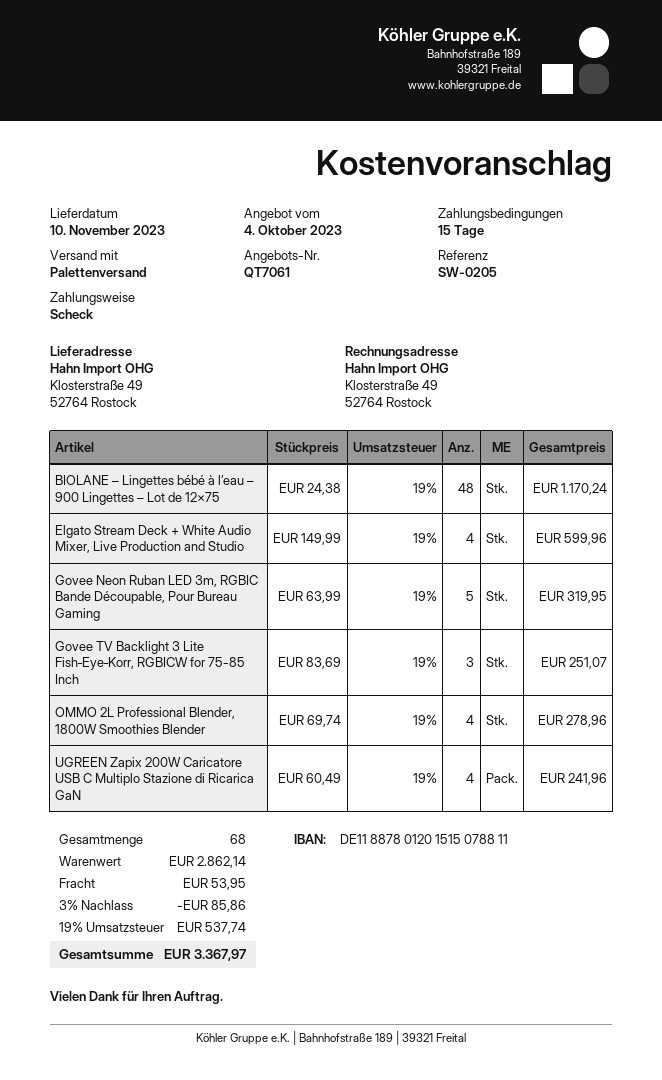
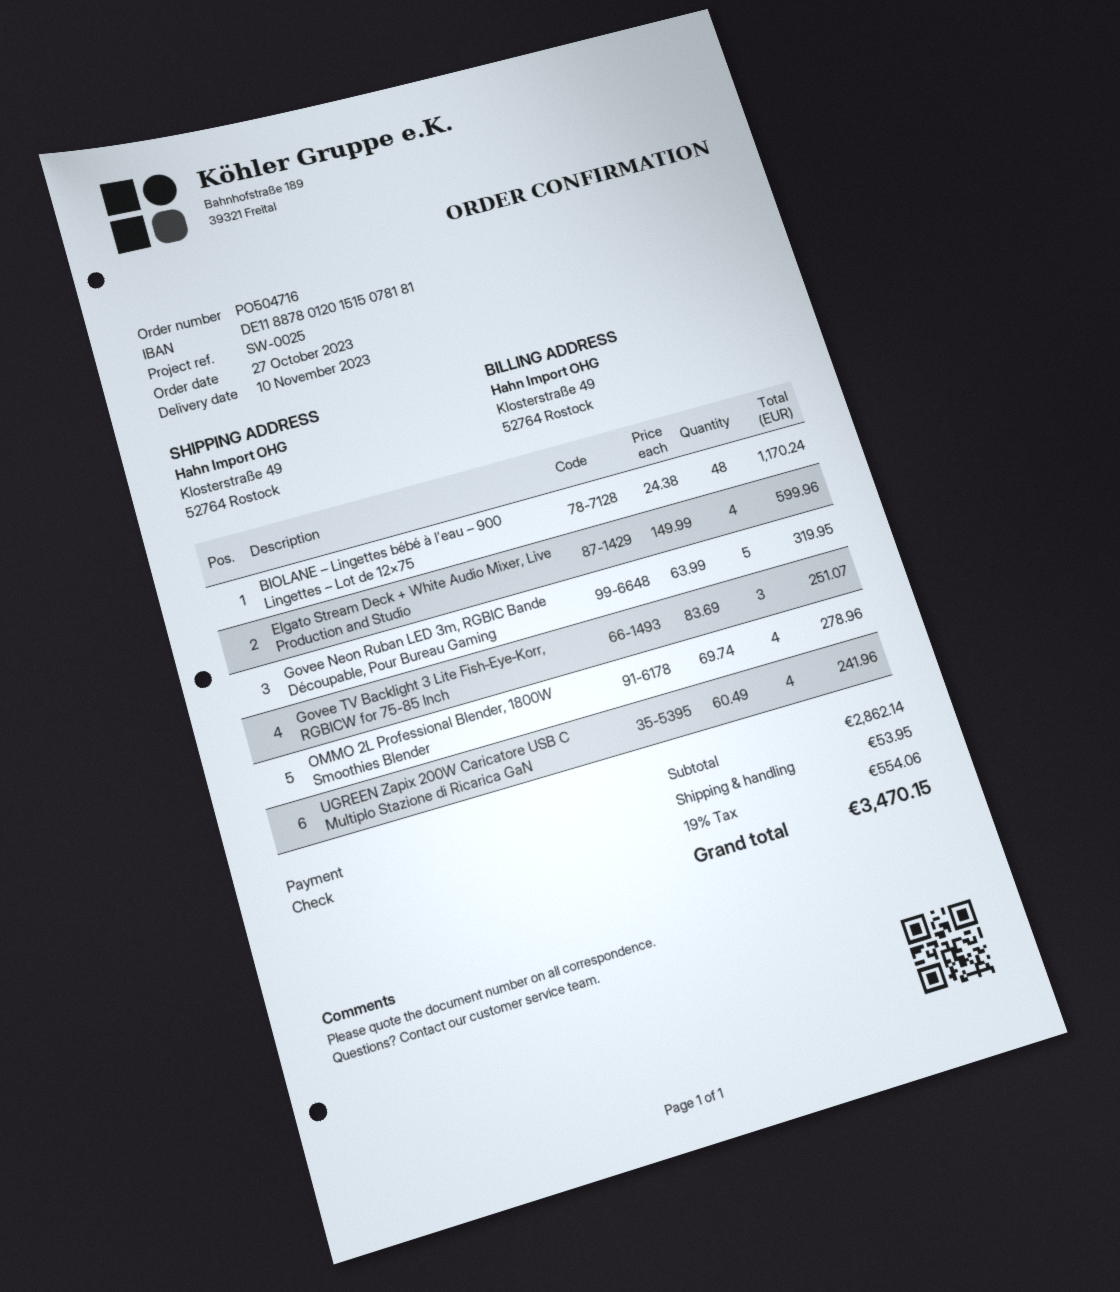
reference: SW-0205 -> SW-0025
bank account: DE11887801201515078811 -> DE11887801201515078181
discount: 3% = 85.86 -> none
tax: 19% = 537.74 -> 19% = 554.06
total: 3367.97 -> 3470.15

